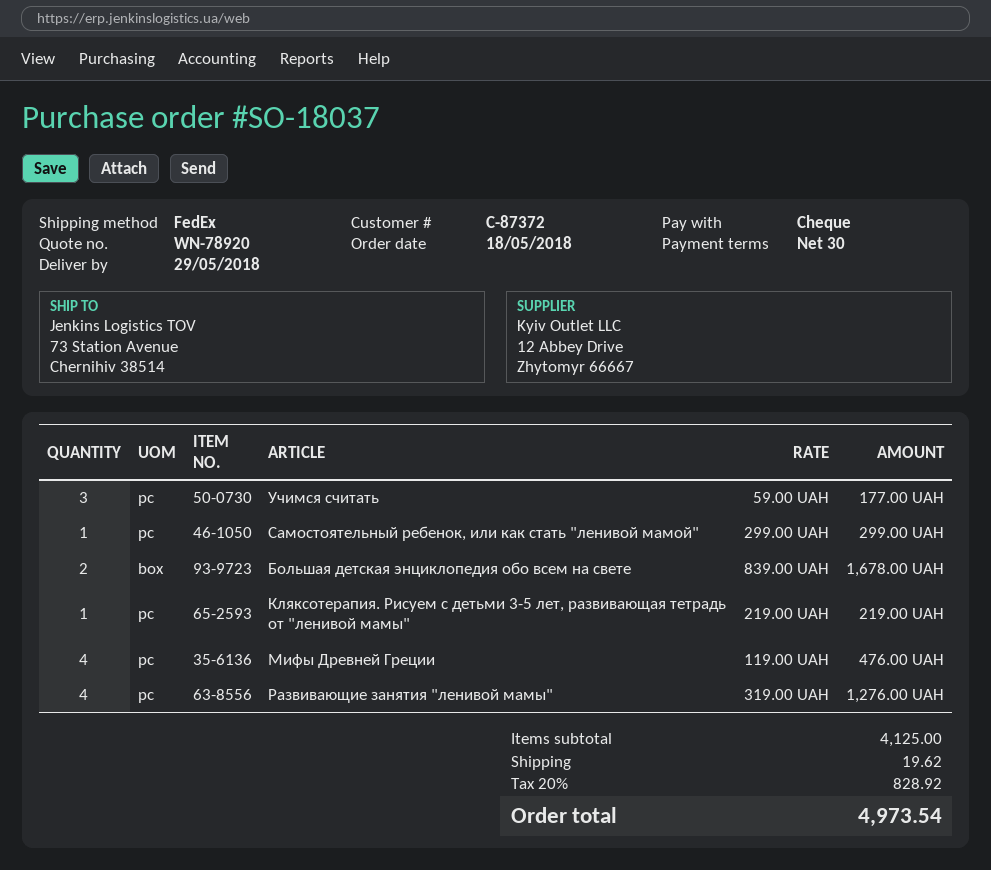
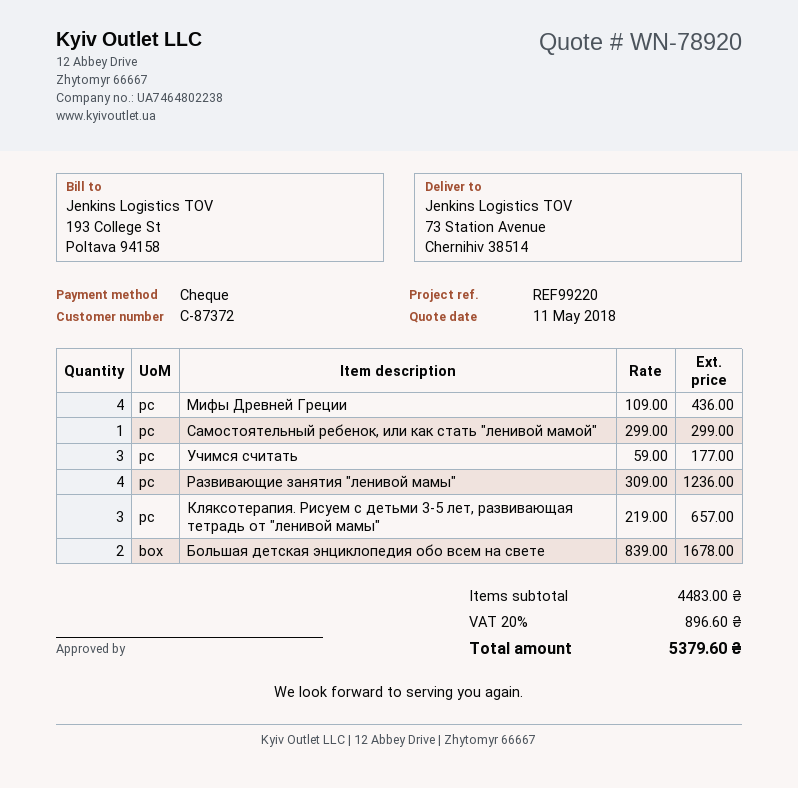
Кляксотерапия. Рисуем с детьми 3-5 лет, развивающая тетрадь от "ленивой мамы": 1 x 219.00 = 219.00 -> 3 x 219.00 = 657.00
Мифы Древней Греции: 4 x 119.00 = 476.00 -> 4 x 109.00 = 436.00
Развивающие занятия "ленивой мамы": 4 x 319.00 = 1276.00 -> 4 x 309.00 = 1236.00
subtotal: 4125.00 -> 4483.00
shipping: 19.62 -> none
tax: 20% = 828.92 -> 20% = 896.60
total: 4973.54 -> 5379.60

